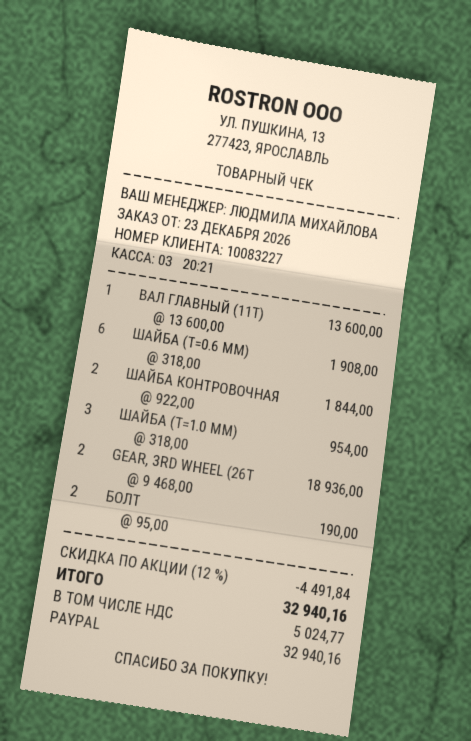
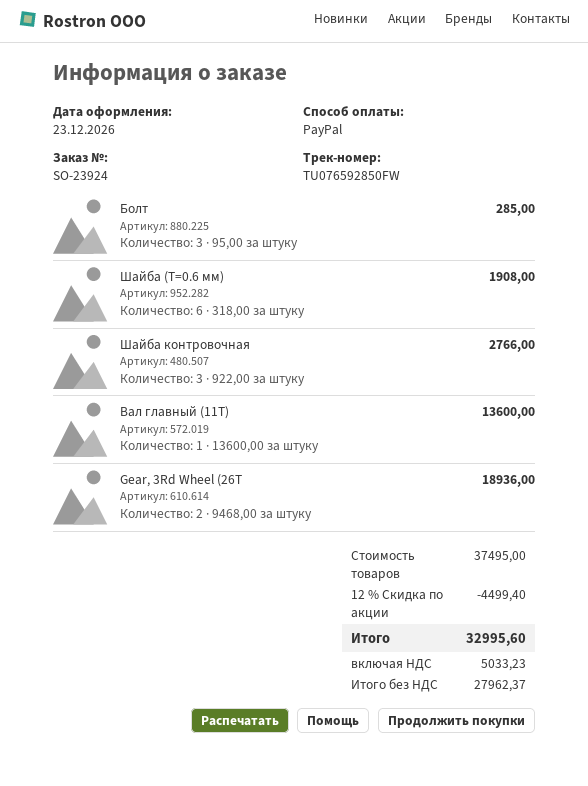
ШАЙБА КОНТРОВОЧНАЯ: 2 x 922.00 = 1844.00 -> 3 x 922.00 = 2766.00
ШАЙБА (T=1.0 ММ): 3 x 318.00 = 954.00 -> none
БОЛТ: 2 x 95.00 = 190.00 -> 3 x 95.00 = 285.00
discount: 12% = 4491.84 -> 12% = 4499.40
tax: 5024.77 -> 5033.23
total: 32940.16 -> 32995.60

